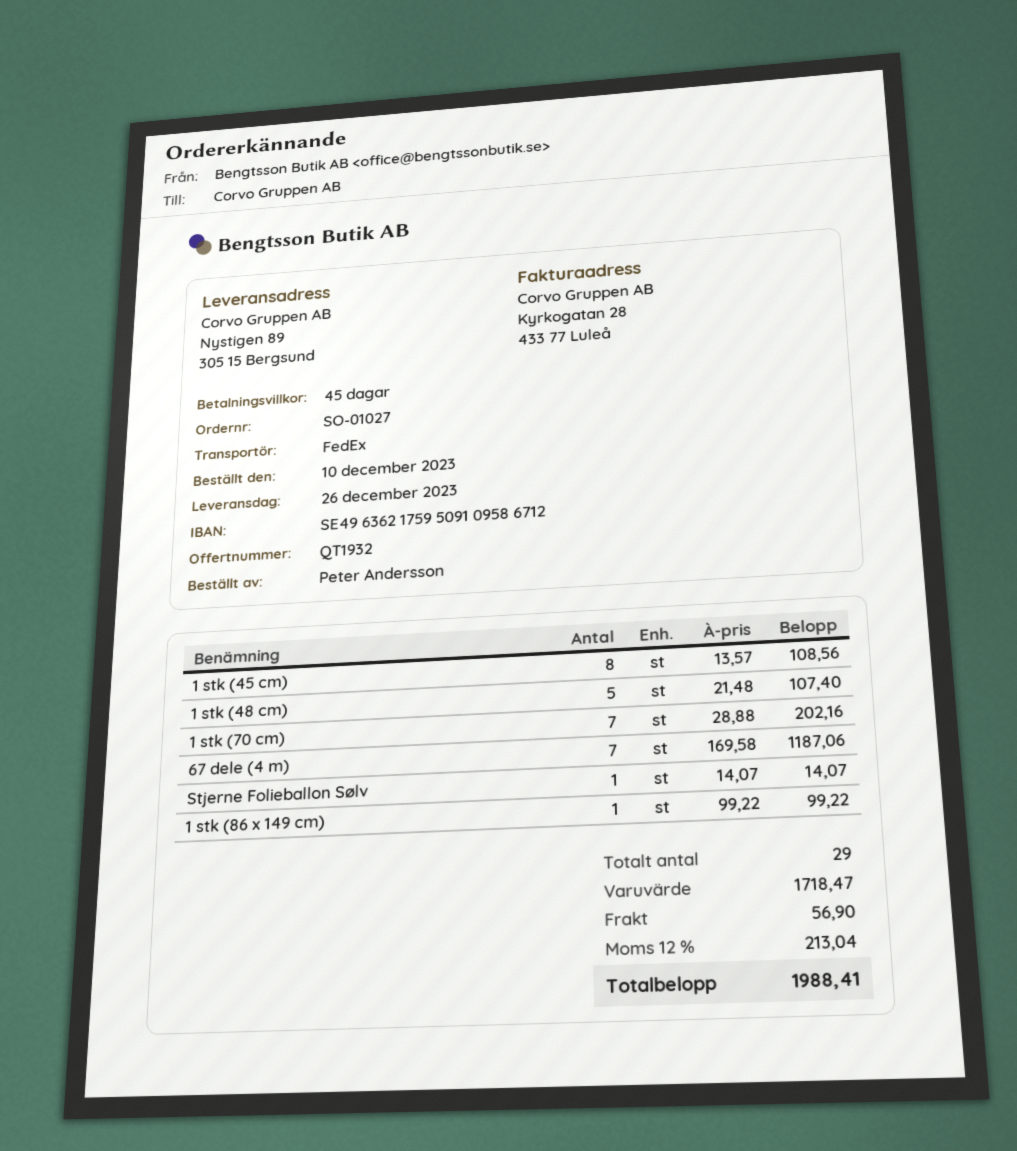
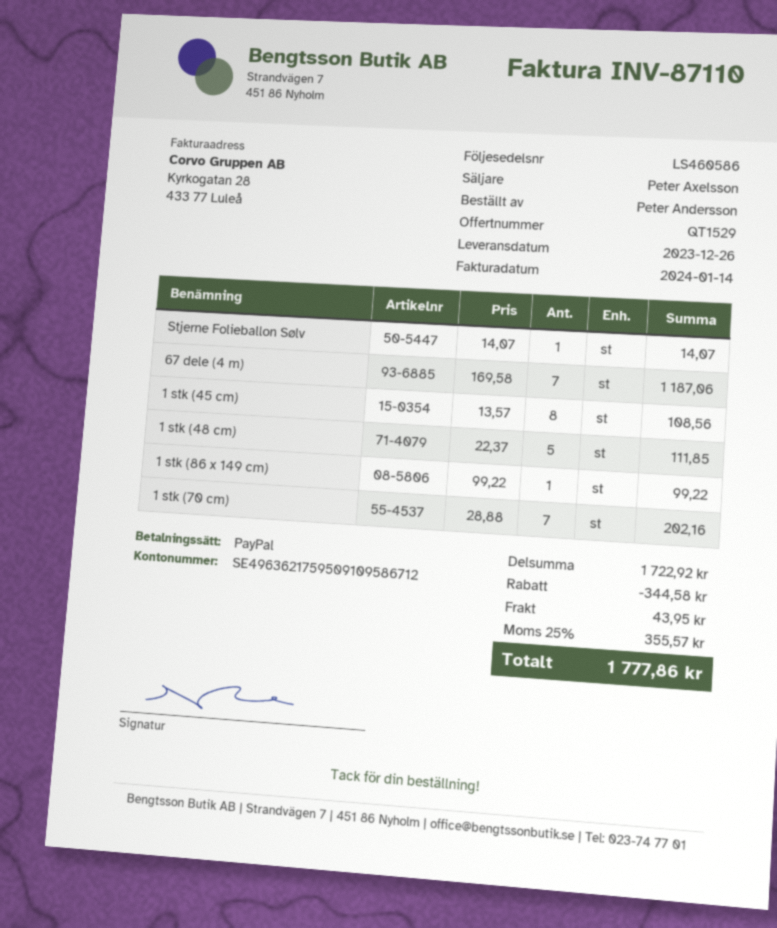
quote number: QT1932 -> QT1529
1 stk (48 cm): 5 x 21.48 = 107.40 -> 5 x 22.37 = 111.85
subtotal: 1718.47 -> 1722.92
discount: none -> 344.58
shipping: 56.90 -> 43.95
tax: 12% = 213.04 -> 25% = 355.57
total: 1988.41 -> 1777.86

